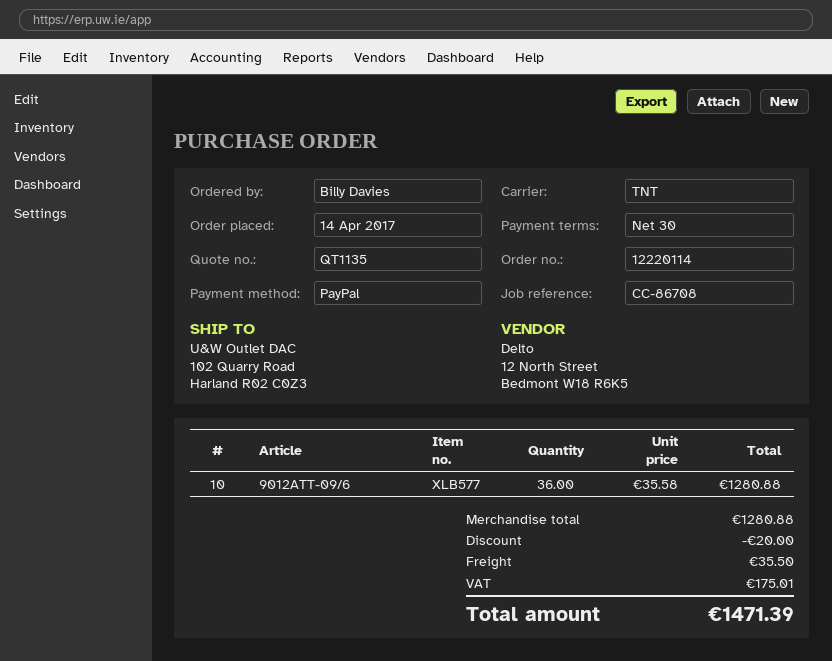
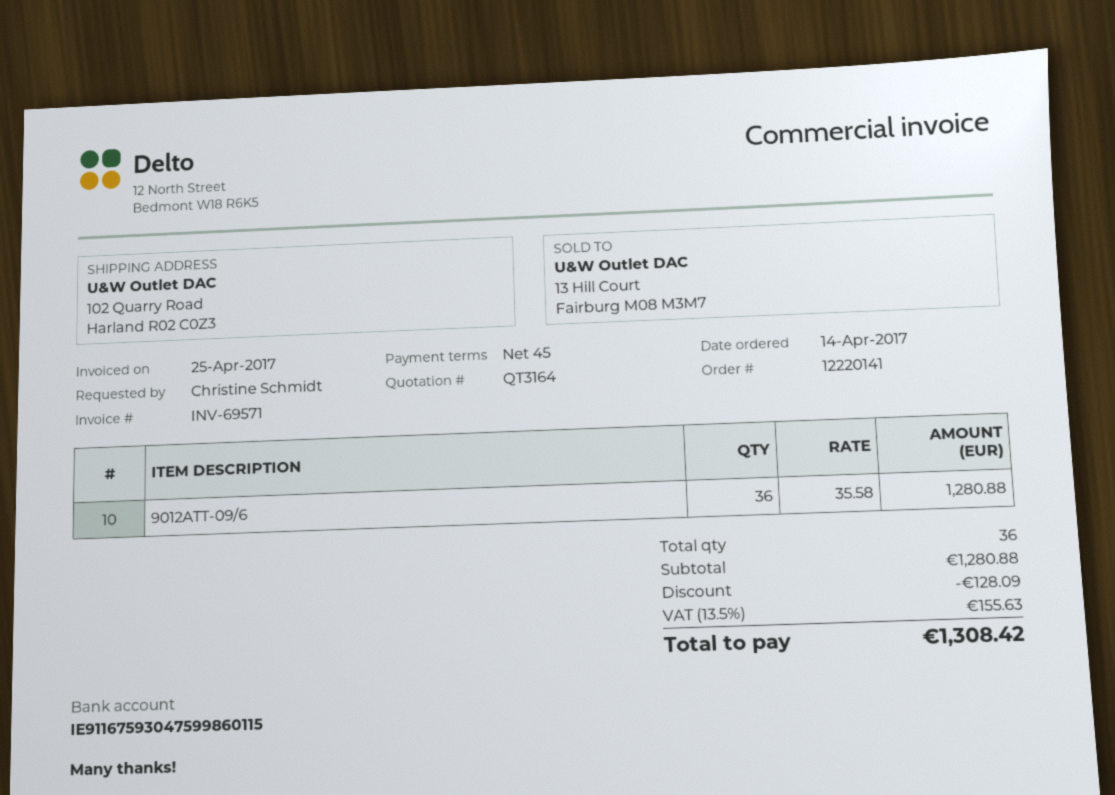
quote number: QT1135 -> QT3164
order number: 12220114 -> 12220141
payment terms: 30 days -> 45 days
ordered by: Billy Davies -> Christine Schmidt
discount: 20.00 -> 128.09
shipping: 35.50 -> none
tax: 175.01 -> 155.63
total: 1471.39 -> 1308.42

